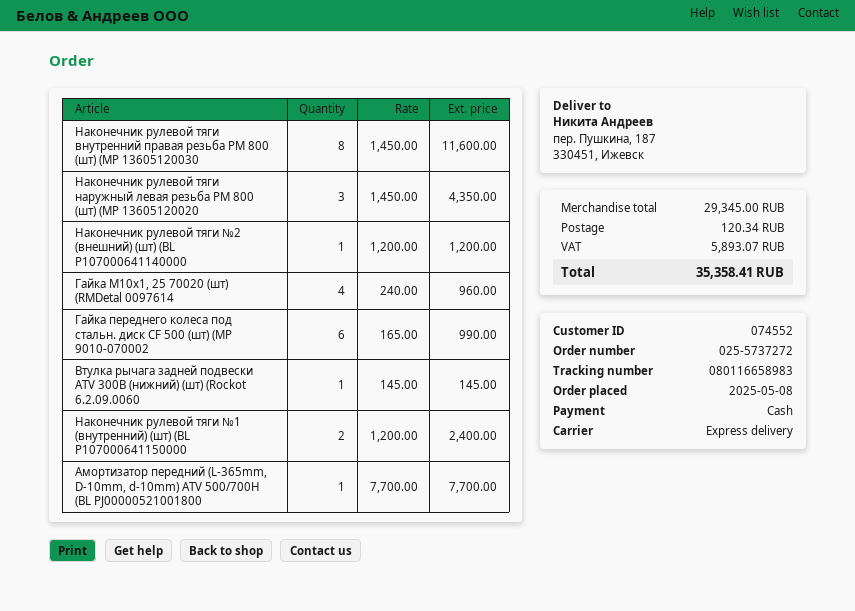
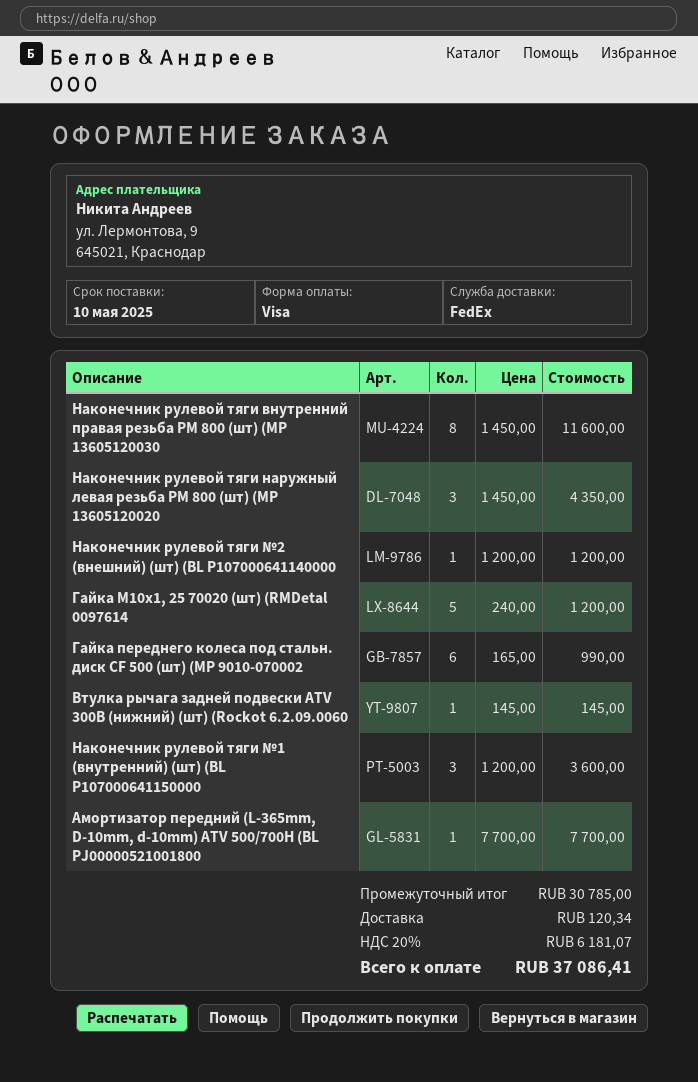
payment method: cash -> Visa
shipping method: express -> FedEx
Гайка М10x1, 25 70020 (шт) (RMDetal 0097614: 4 x 240.00 = 960.00 -> 5 x 240.00 = 1200.00
Наконечник рулевой тяги №1 (внутренний) (шт) (BL P107000641150000: 2 x 1200.00 = 2400.00 -> 3 x 1200.00 = 3600.00
subtotal: 29345.00 -> 30785.00
tax: 5893.07 -> 6181.07
total: 35358.41 -> 37086.41

